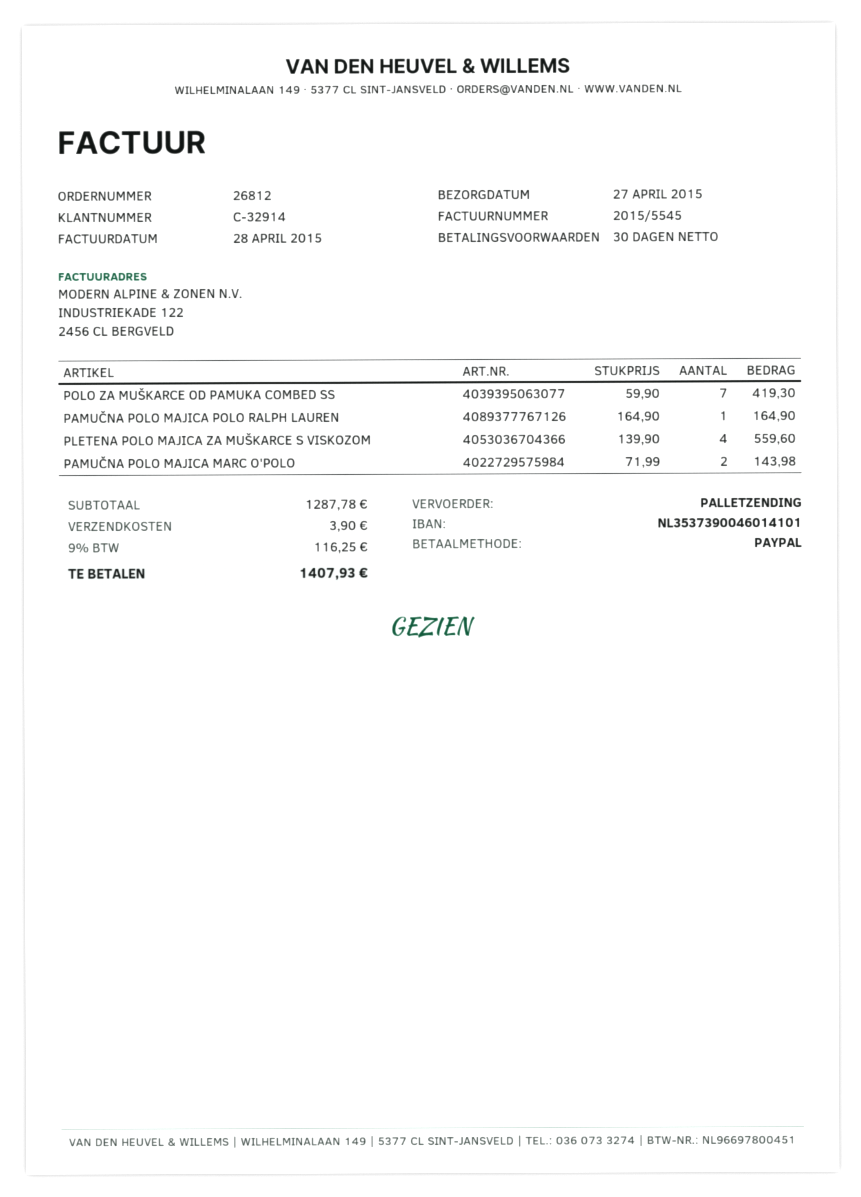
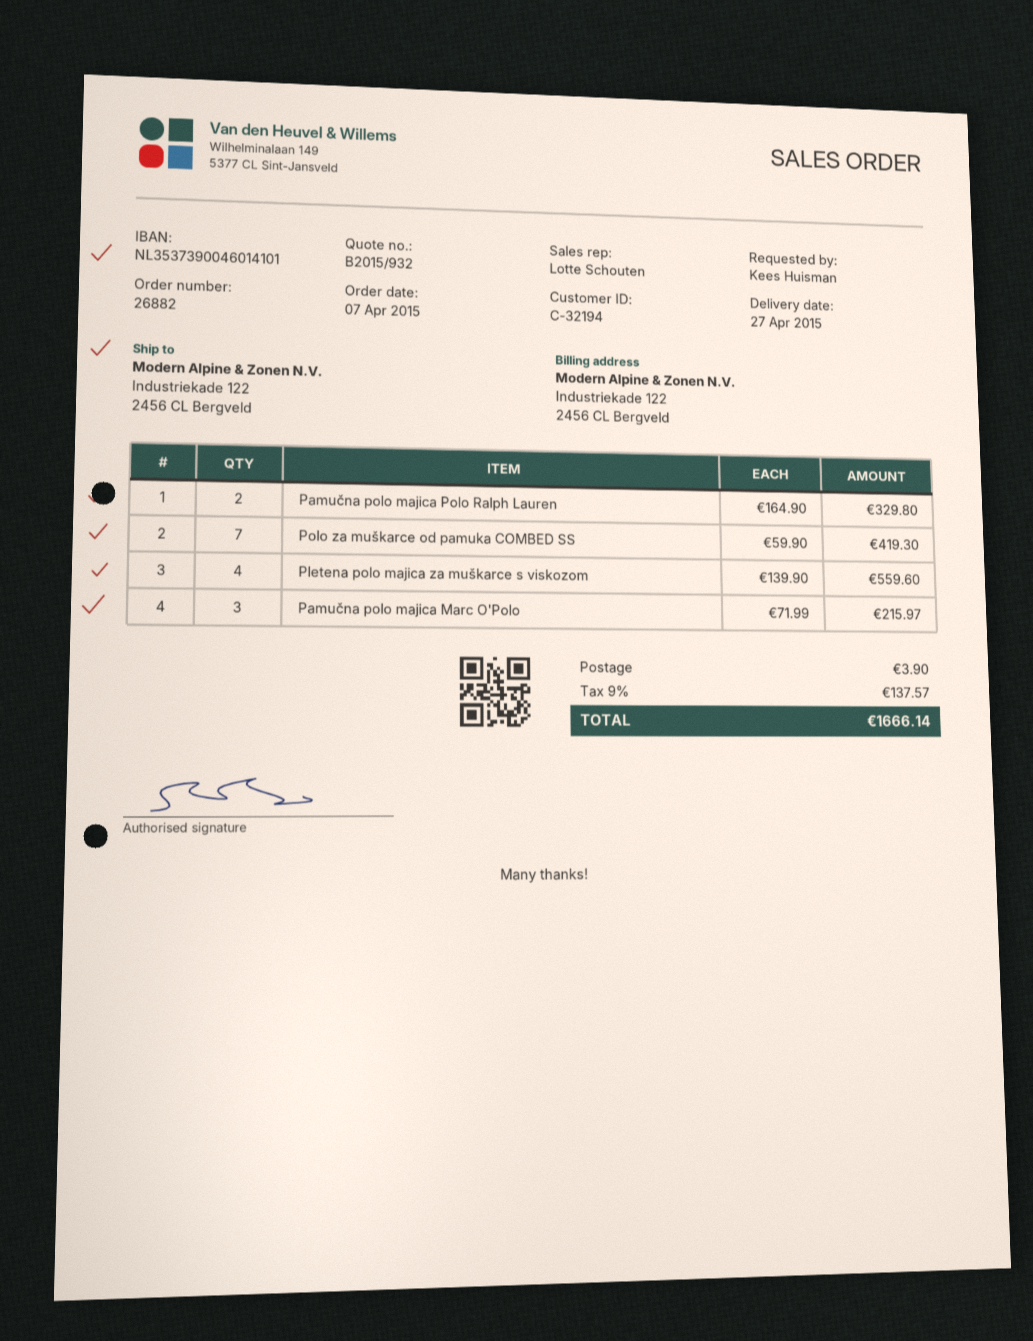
order number: 26812 -> 26882
customer number: C-32914 -> C-32194
PAMUČNA POLO MAJICA POLO RALPH LAUREN: 1 x 164.90 = 164.90 -> 2 x 164.90 = 329.80
PAMUČNA POLO MAJICA MARC O'POLO: 2 x 71.99 = 143.98 -> 3 x 71.99 = 215.97
tax: 9% = 116.25 -> 9% = 137.57
total: 1407.93 -> 1666.14

